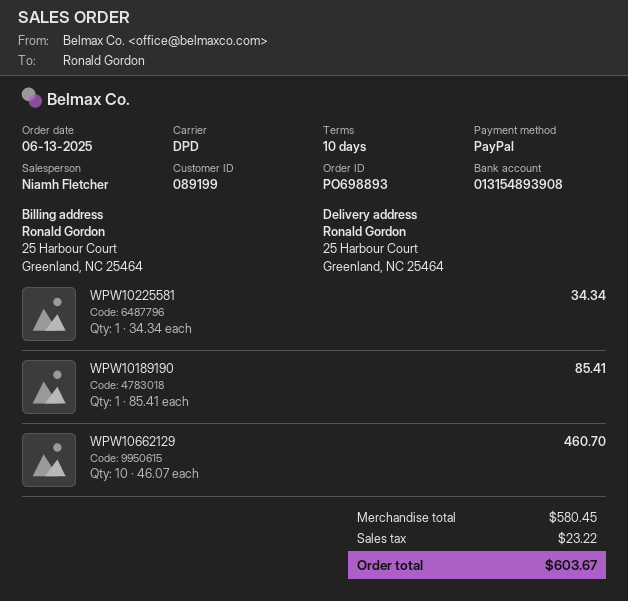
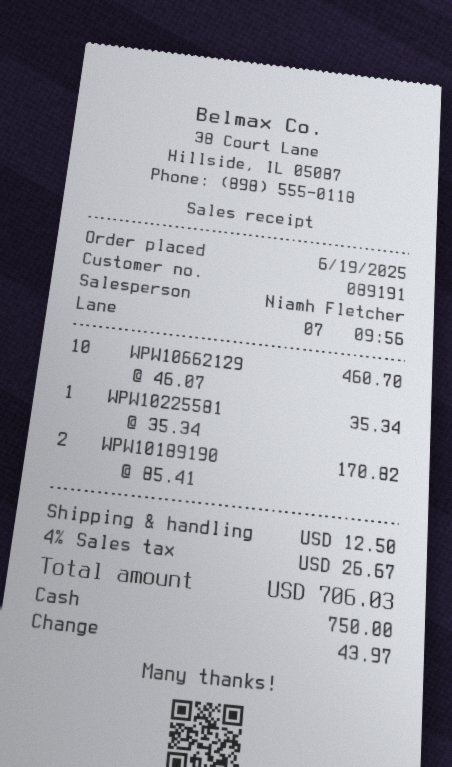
order date: 2025-06-13 -> 2025-06-19
customer number: 089199 -> 089191
payment method: PayPal -> cash
WPW10225581: 1 x 34.34 = 34.34 -> 1 x 35.34 = 35.34
WPW10189190: 1 x 85.41 = 85.41 -> 2 x 85.41 = 170.82
shipping: none -> 12.50
tax: 23.22 -> 26.67
total: 603.67 -> 706.03

